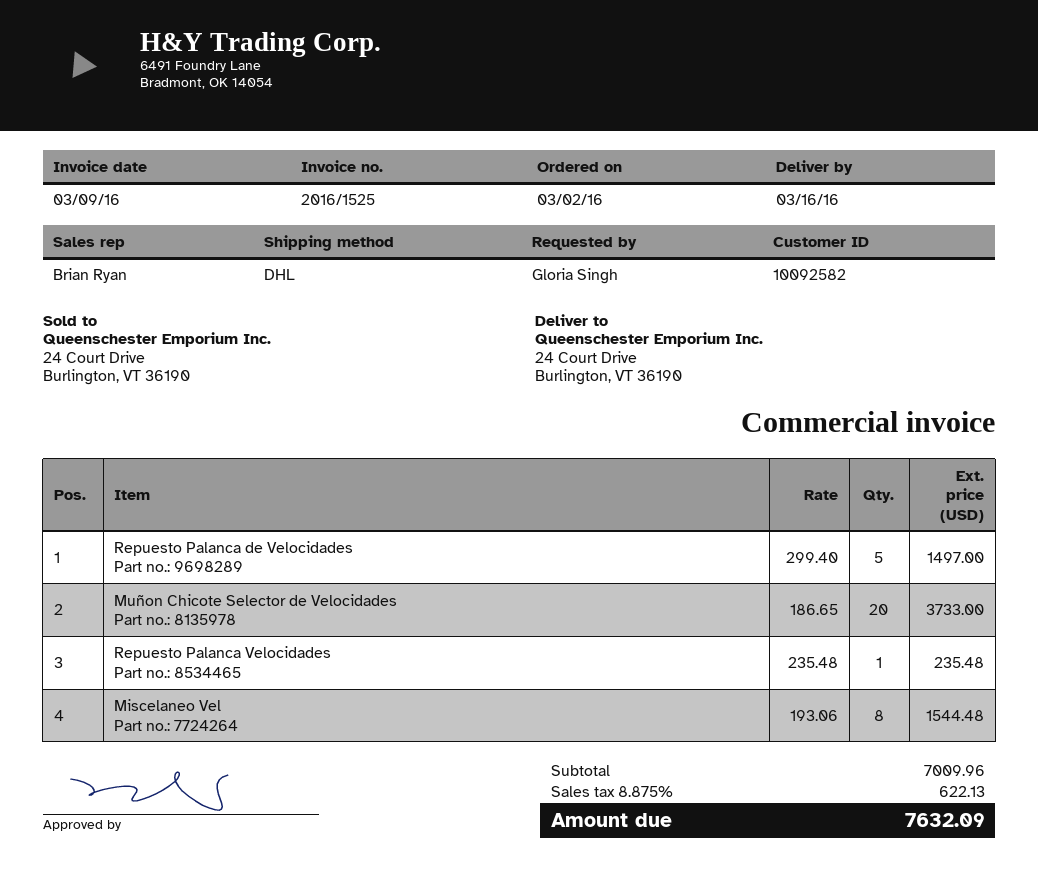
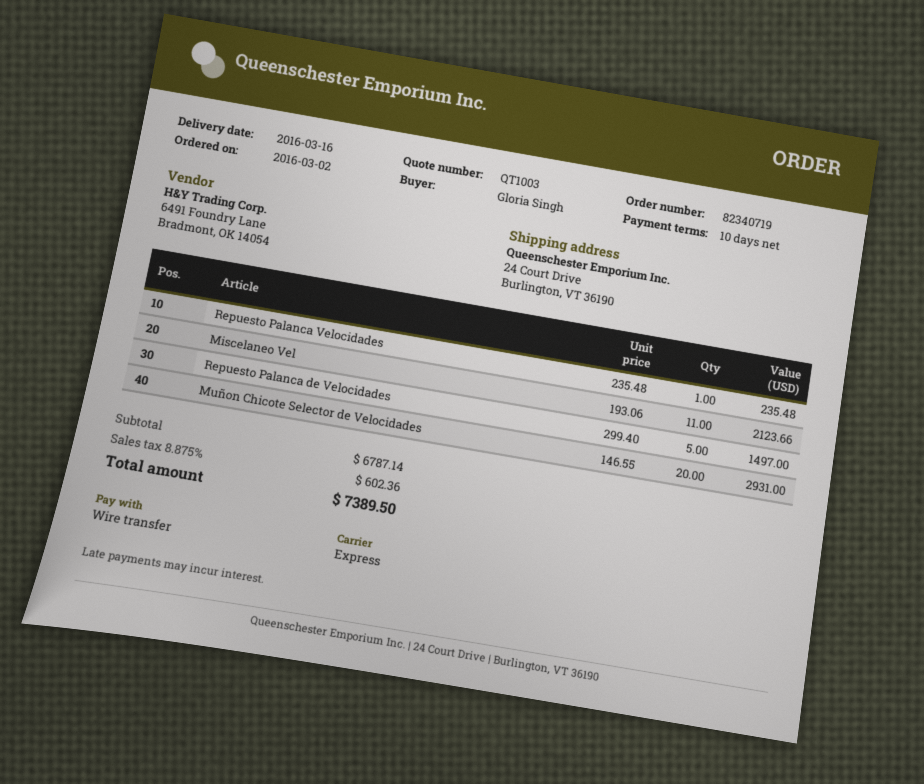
shipping method: DHL -> express
Muñon Chicote Selector de Velocidades: 20 x 186.65 = 3733.00 -> 20 x 146.55 = 2931.00
Miscelaneo Vel: 8 x 193.06 = 1544.48 -> 11 x 193.06 = 2123.66
subtotal: 7009.96 -> 6787.14
tax: 8.875% = 622.13 -> 8.875% = 602.36
total: 7632.09 -> 7389.50

